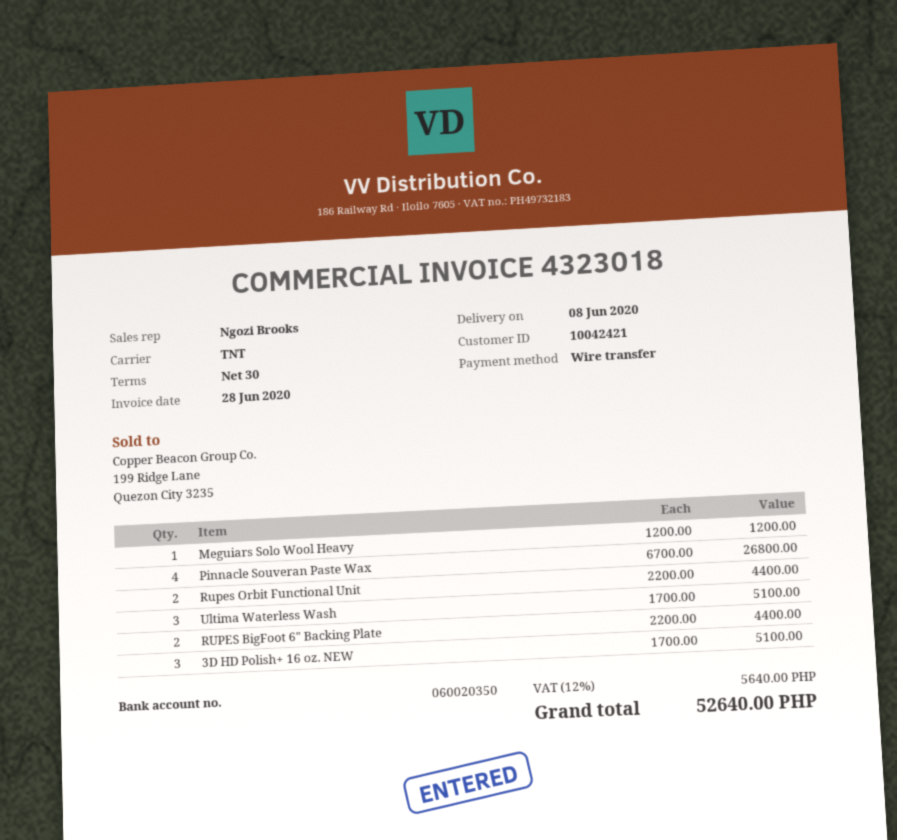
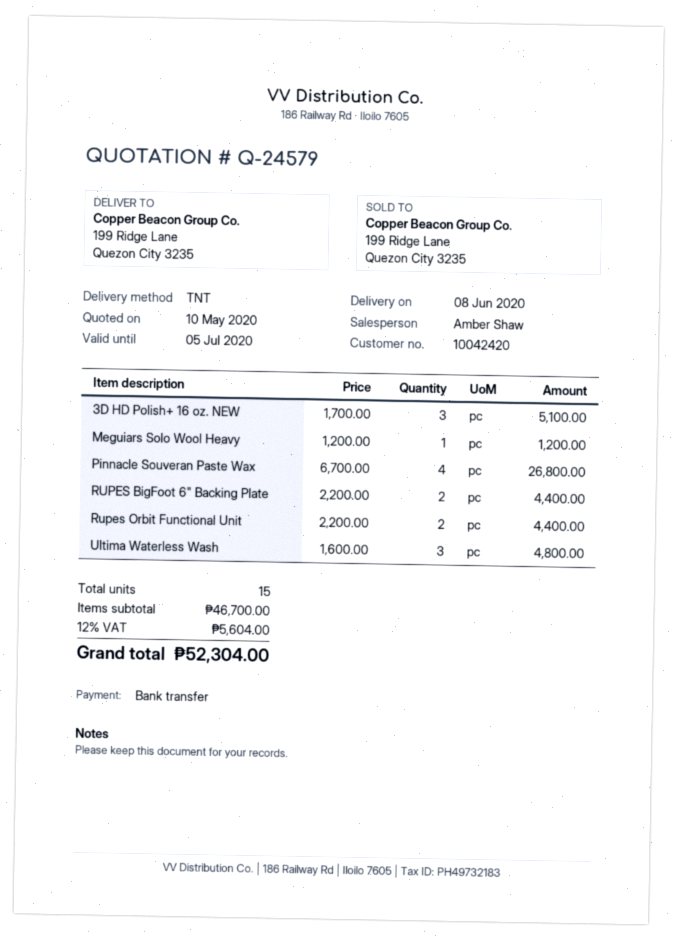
customer number: 10042421 -> 10042420
sales rep: Ngozi Brooks -> Amber Shaw
Ultima Waterless Wash: 3 x 1700.00 = 5100.00 -> 3 x 1600.00 = 4800.00
tax: 12% = 5640.00 -> 12% = 5604.00
total: 52640.00 -> 52304.00

